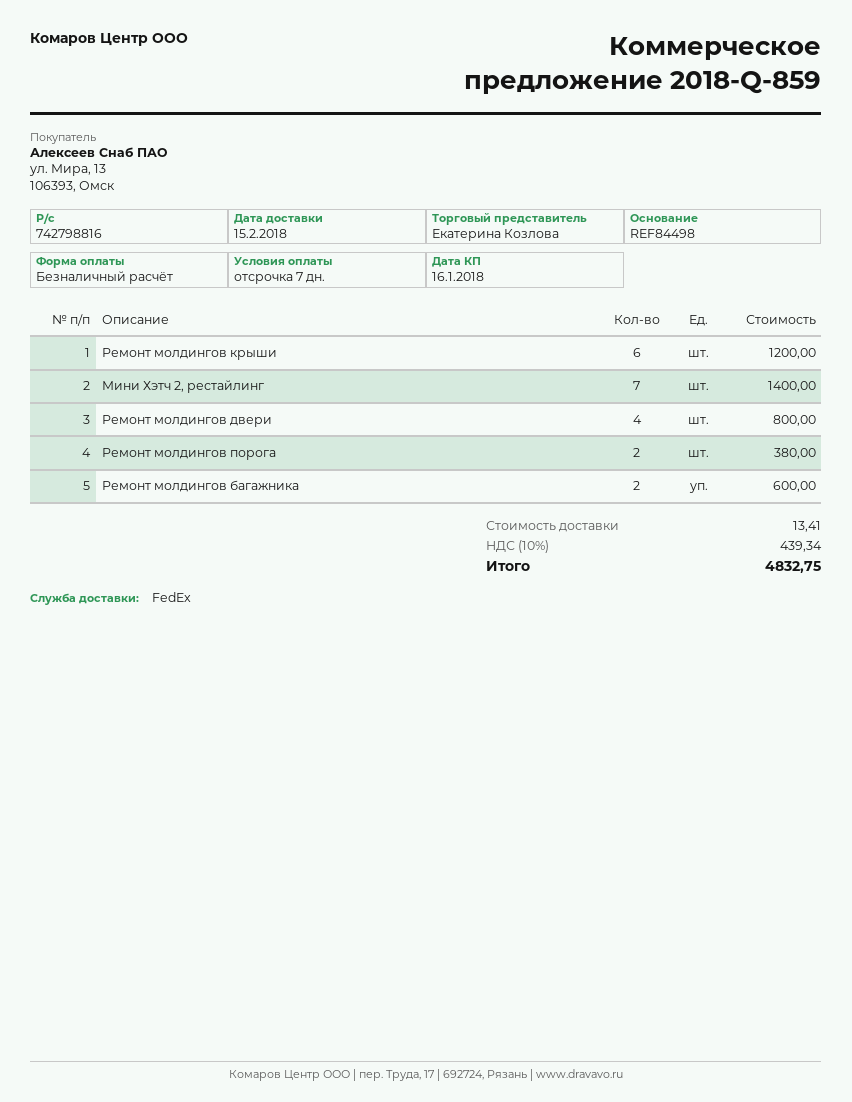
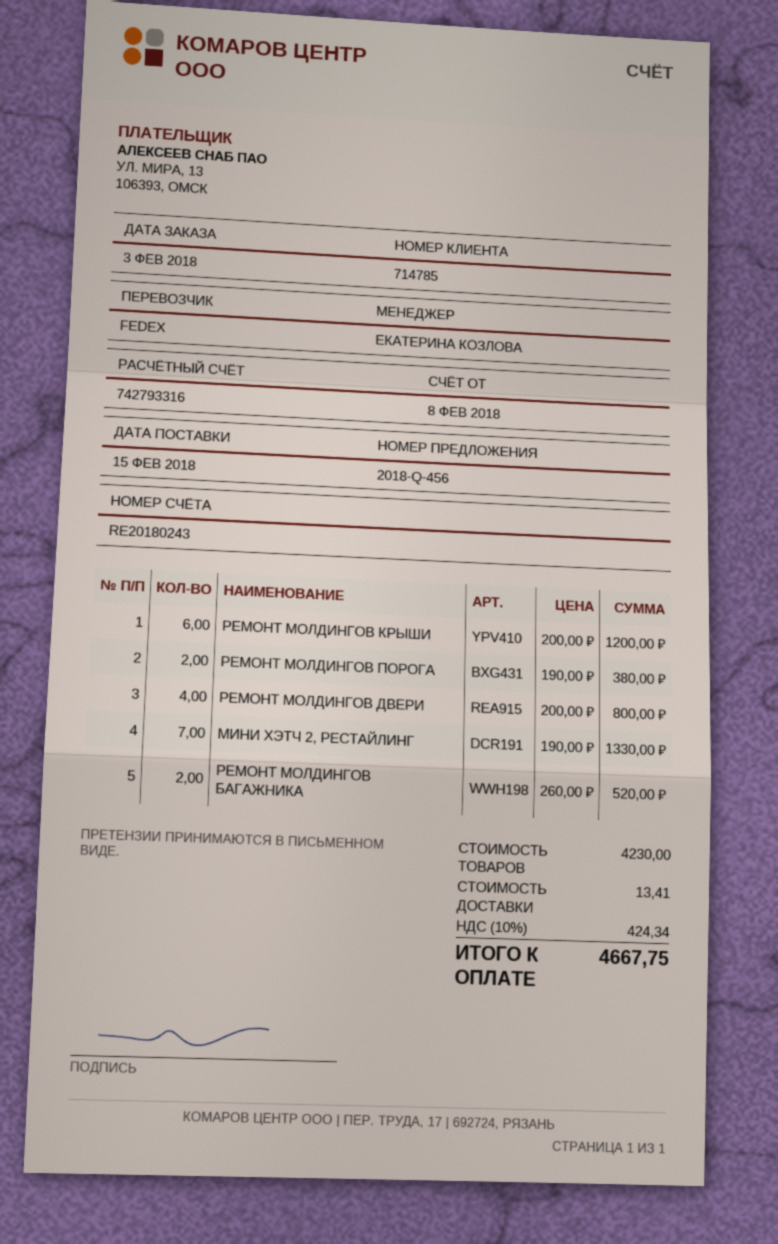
quote number: 2018-Q-859 -> 2018-Q-456
bank account: 742798816 -> 742793316
Мини Хэтч 2, рестайлинг: 7 for 1400.00 -> 7 for 1330.00
Ремонт молдингов багажника: 2 for 600.00 -> 2 for 520.00
tax: 10% = 439.34 -> 10% = 424.34
total: 4832.75 -> 4667.75

